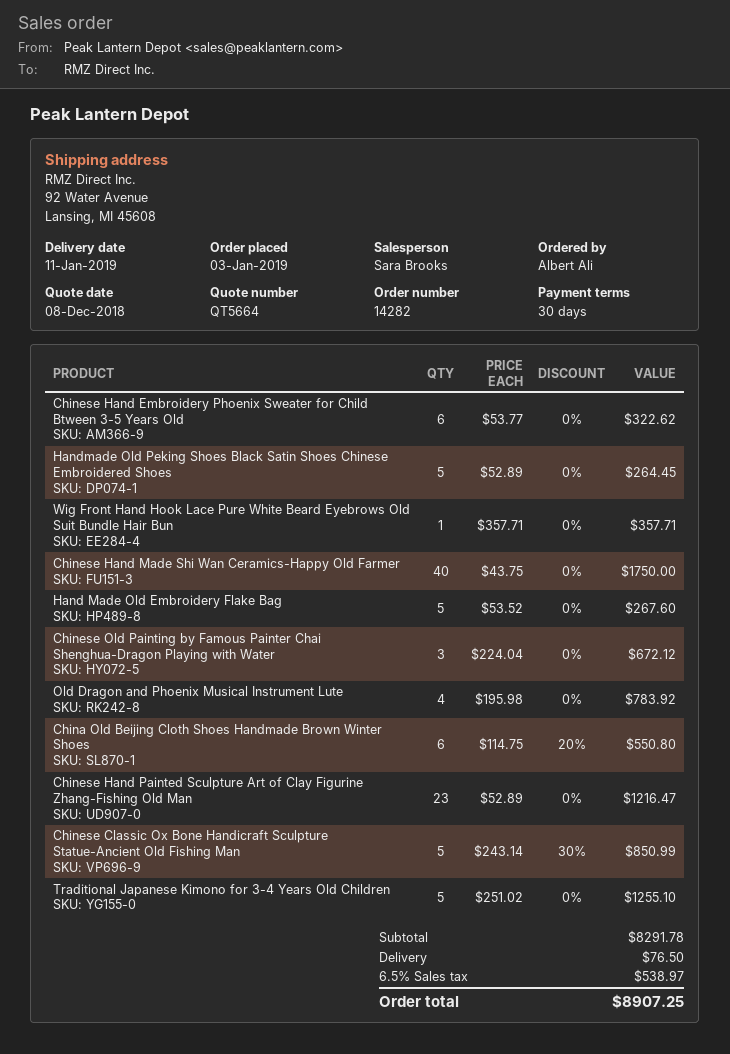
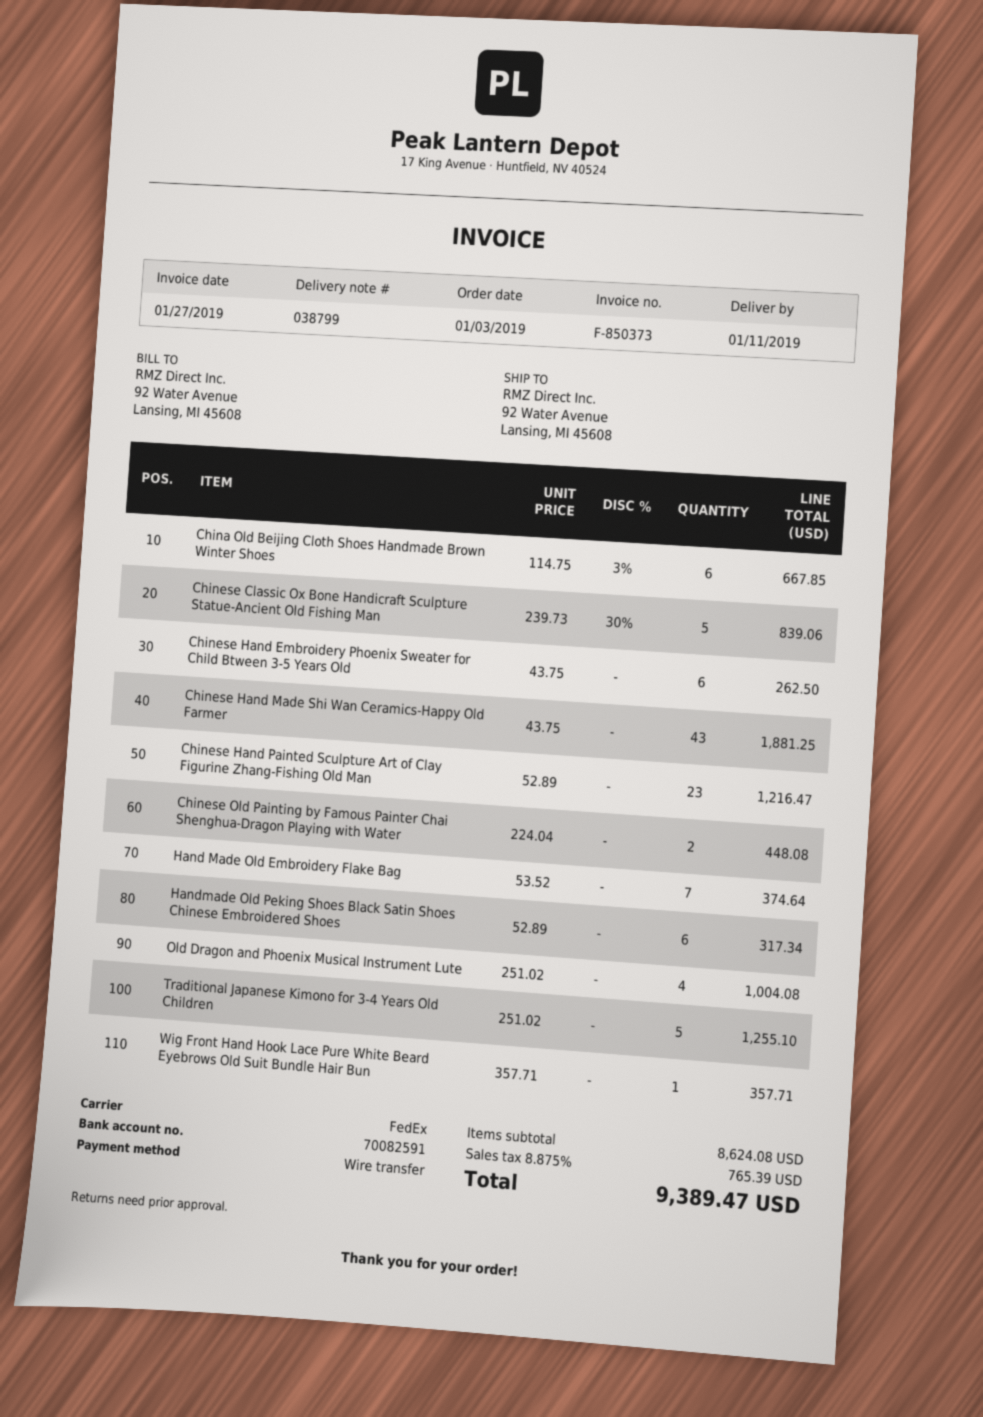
Chinese Hand Embroidery Phoenix Sweater for Child Btween 3-5 Years Old: 6 x 53.77 = 322.62 -> 6 x 43.75 = 262.50
Handmade Old Peking Shoes Black Satin Shoes Chinese Embroidered Shoes: 5 x 52.89 = 264.45 -> 6 x 52.89 = 317.34
Chinese Hand Made Shi Wan Ceramics-Happy Old Farmer: 40 x 43.75 = 1750.00 -> 43 x 43.75 = 1881.25
Hand Made Old Embroidery Flake Bag: 5 x 53.52 = 267.60 -> 7 x 53.52 = 374.64
Chinese Old Painting by Famous Painter Chai Shenghua-Dragon Playing with Water: 3 x 224.04 = 672.12 -> 2 x 224.04 = 448.08
Old Dragon and Phoenix Musical Instrument Lute: 4 x 195.98 = 783.92 -> 4 x 251.02 = 1004.08
China Old Beijing Cloth Shoes Handmade Brown Winter Shoes: 6 x 114.75 - 20% = 550.80 -> 6 x 114.75 - 3% = 667.85
Chinese Classic Ox Bone Handicraft Sculpture Statue-Ancient Old Fishing Man: 5 x 243.14 - 30% = 850.99 -> 5 x 239.73 - 30% = 839.06
subtotal: 8291.78 -> 8624.08
shipping: 76.50 -> none
tax: 6.5% = 538.97 -> 8.875% = 765.39
total: 8907.25 -> 9389.47

